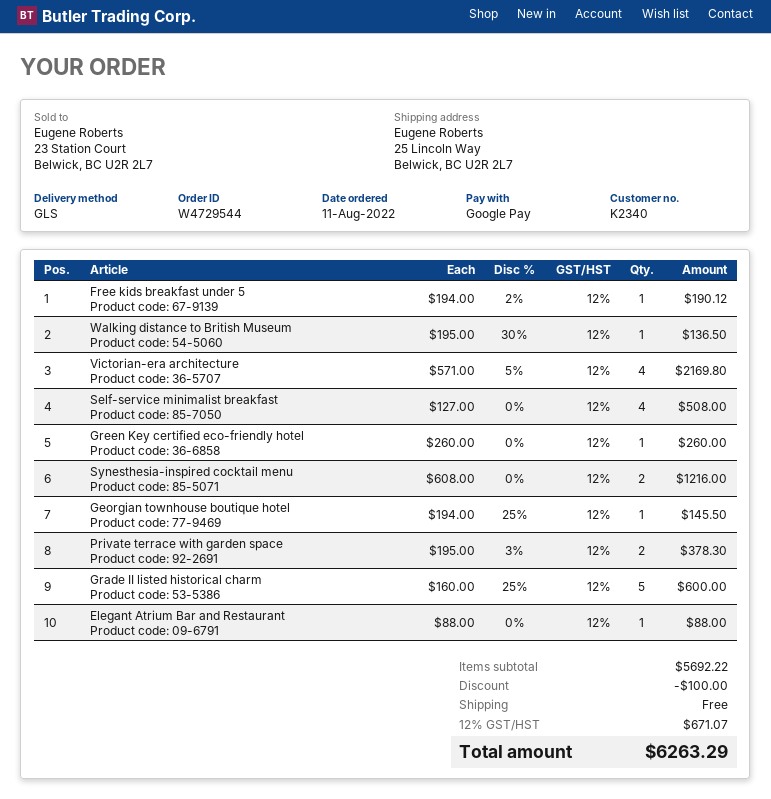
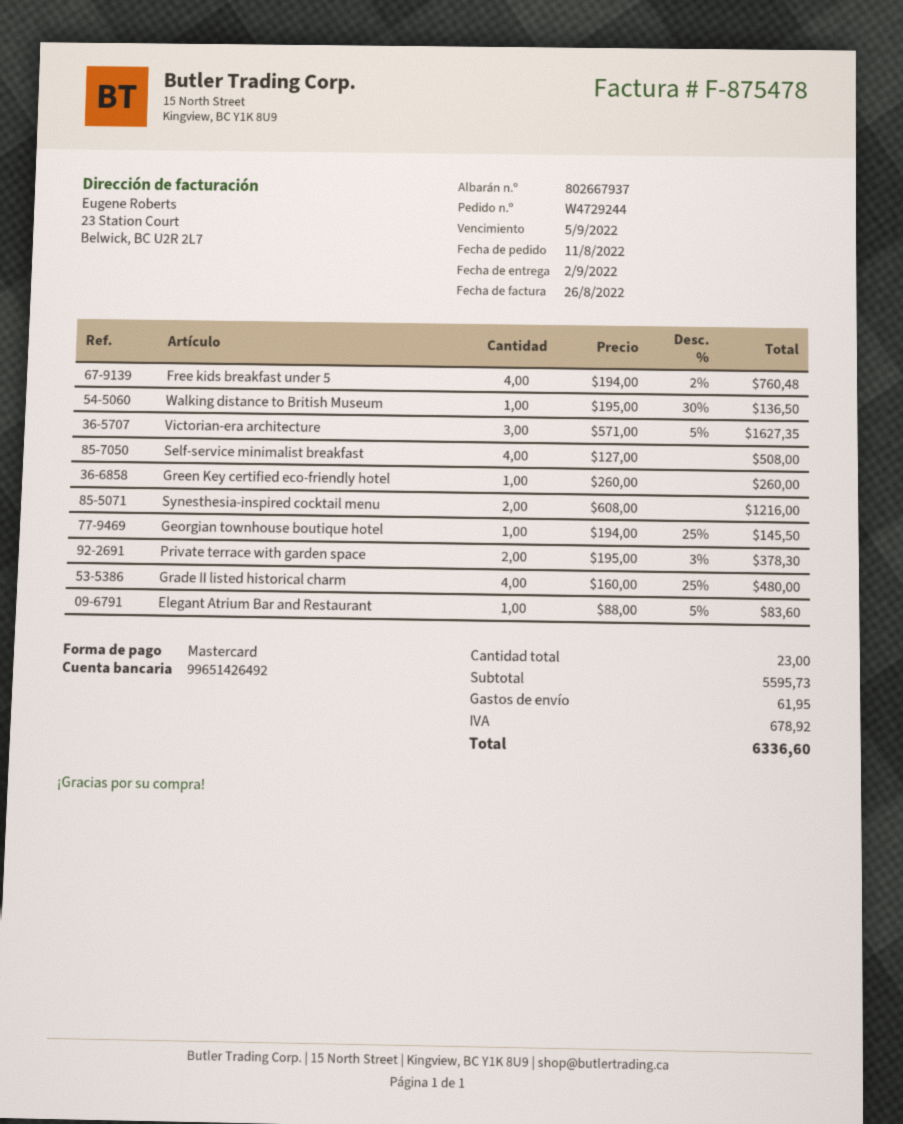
order number: W4729544 -> W4729244
payment method: Google Pay -> Mastercard
Free kids breakfast under 5: 1 x 194.00 - 2% = 190.12 -> 4 x 194.00 - 2% = 760.48
Victorian-era architecture: 4 x 571.00 - 5% = 2169.80 -> 3 x 571.00 - 5% = 1627.35
Grade II listed historical charm: 5 x 160.00 - 25% = 600.00 -> 4 x 160.00 - 25% = 480.00
Elegant Atrium Bar and Restaurant: 1 x 88.00 = 88.00 -> 1 x 88.00 - 5% = 83.60
subtotal: 5692.22 -> 5595.73
discount: 100.00 -> none
shipping: 0.00 -> 61.95
tax: 671.07 -> 678.92
total: 6263.29 -> 6336.60

